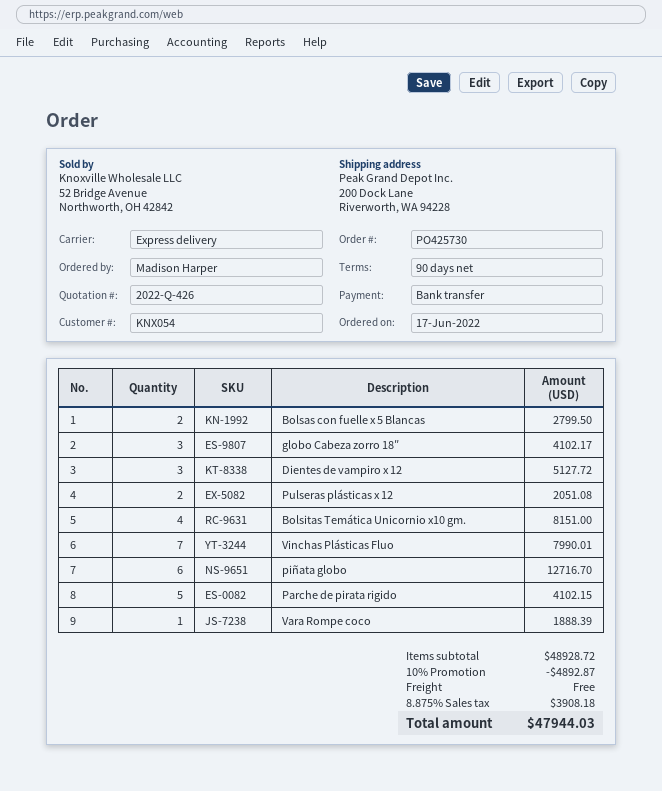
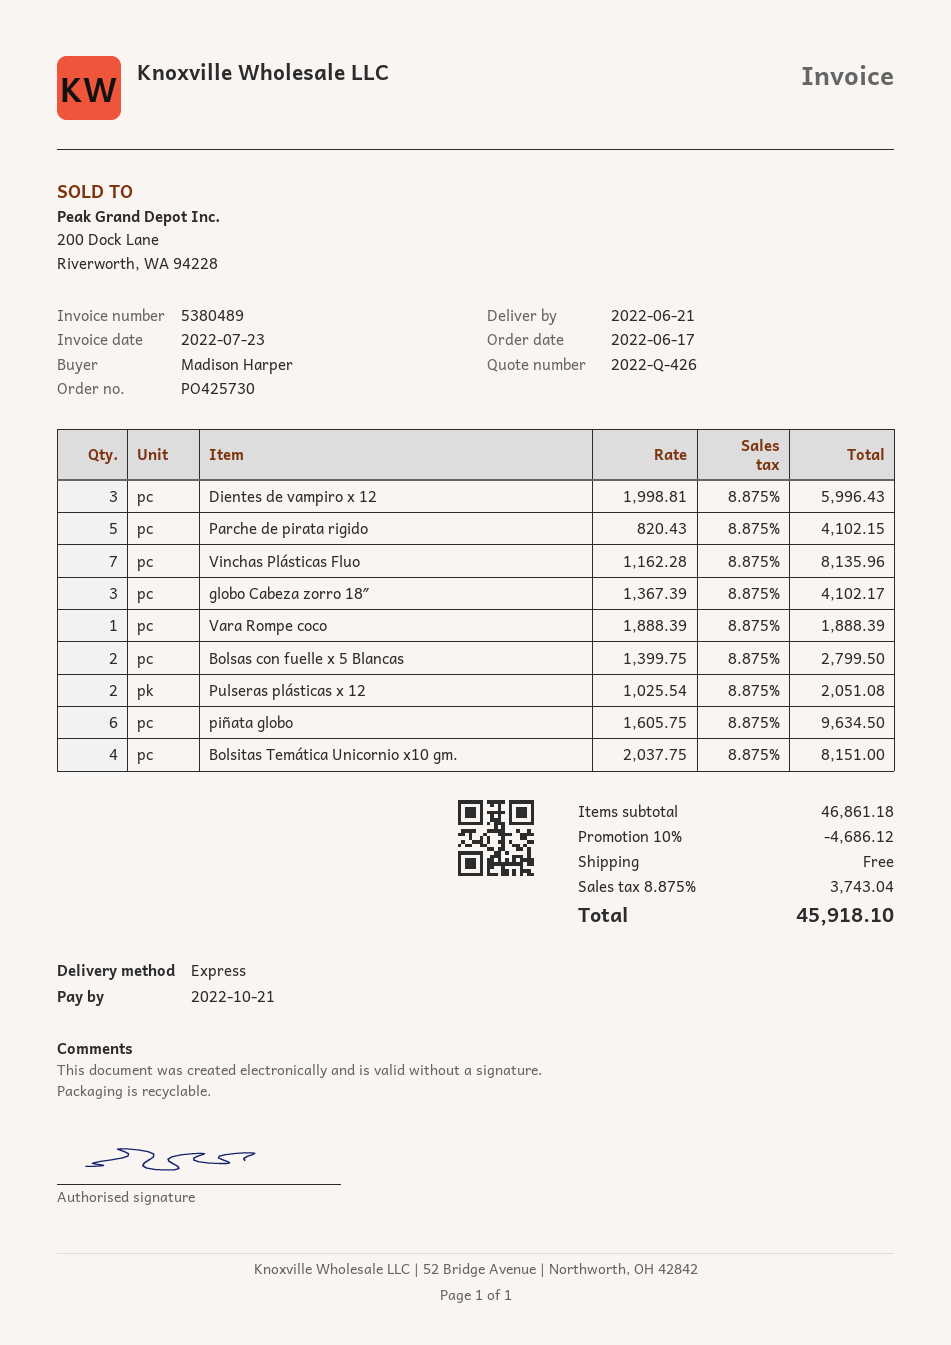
Dientes de vampiro x 12: 3 for 5127.72 -> 3 for 5996.43
Vinchas Plásticas Fluo: 7 for 7990.01 -> 7 for 8135.96
piñata globo: 6 for 12716.70 -> 6 for 9634.50
subtotal: 48928.72 -> 46861.18
discount: 10% = 4892.87 -> 10% = 4686.12
tax: 8.875% = 3908.18 -> 8.875% = 3743.04
total: 47944.03 -> 45918.10

